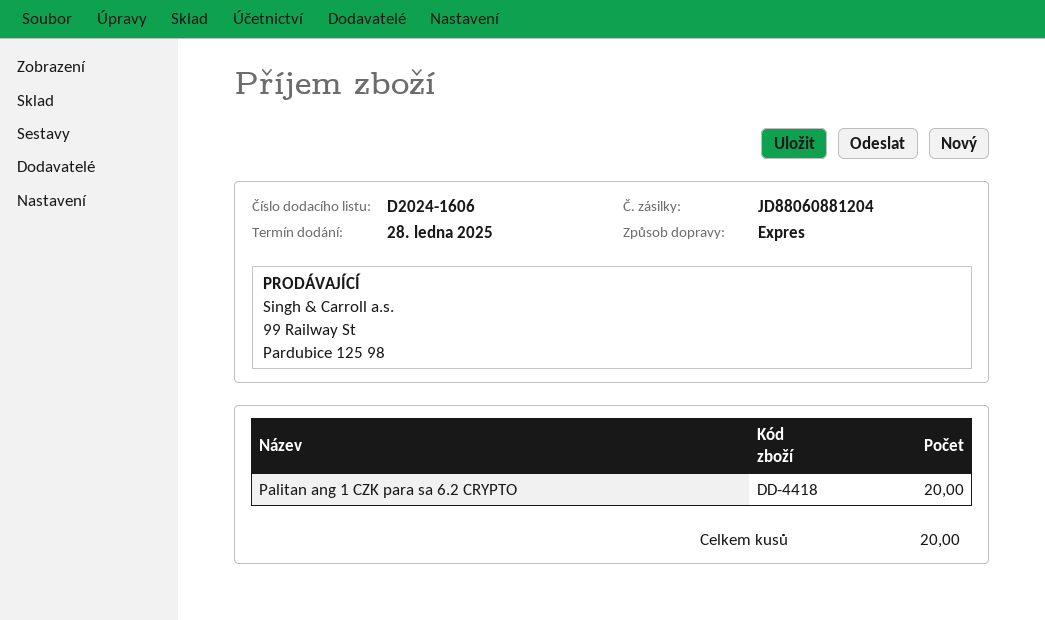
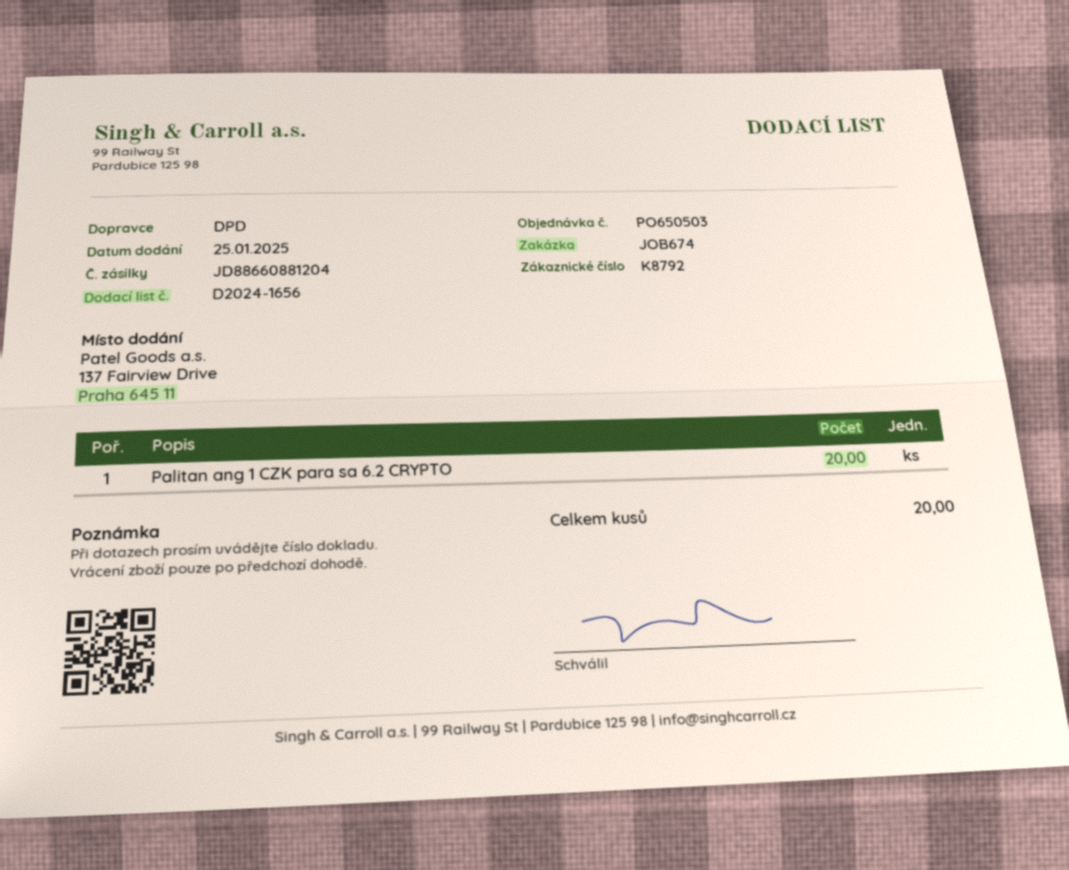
delivery note number: D2024-1606 -> D2024-1656
delivery date: 2025-01-28 -> 2025-01-25
shipping method: express -> DPD
tracking number: JD88060881204 -> JD88660881204

